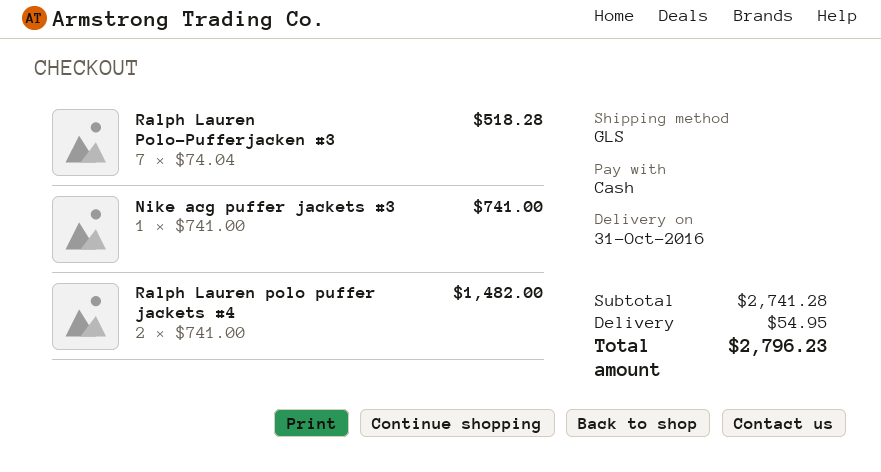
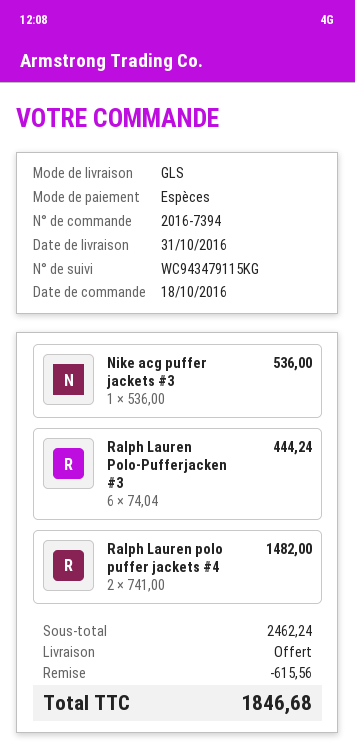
Ralph Lauren Polo-Pufferjacken #3: 7 x 74.04 = 518.28 -> 6 x 74.04 = 444.24
Nike acg puffer jackets #3: 1 x 741.00 = 741.00 -> 1 x 536.00 = 536.00
subtotal: 2741.28 -> 2462.24
discount: none -> 615.56
shipping: 54.95 -> 0.00
total: 2796.23 -> 1846.68

